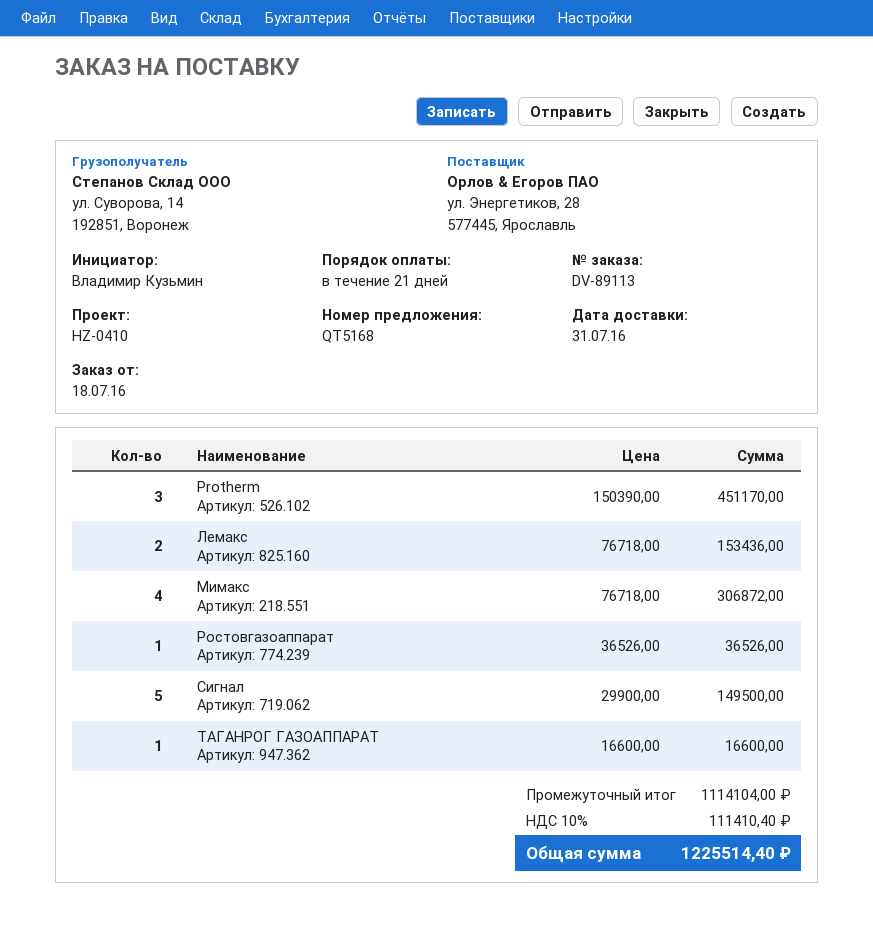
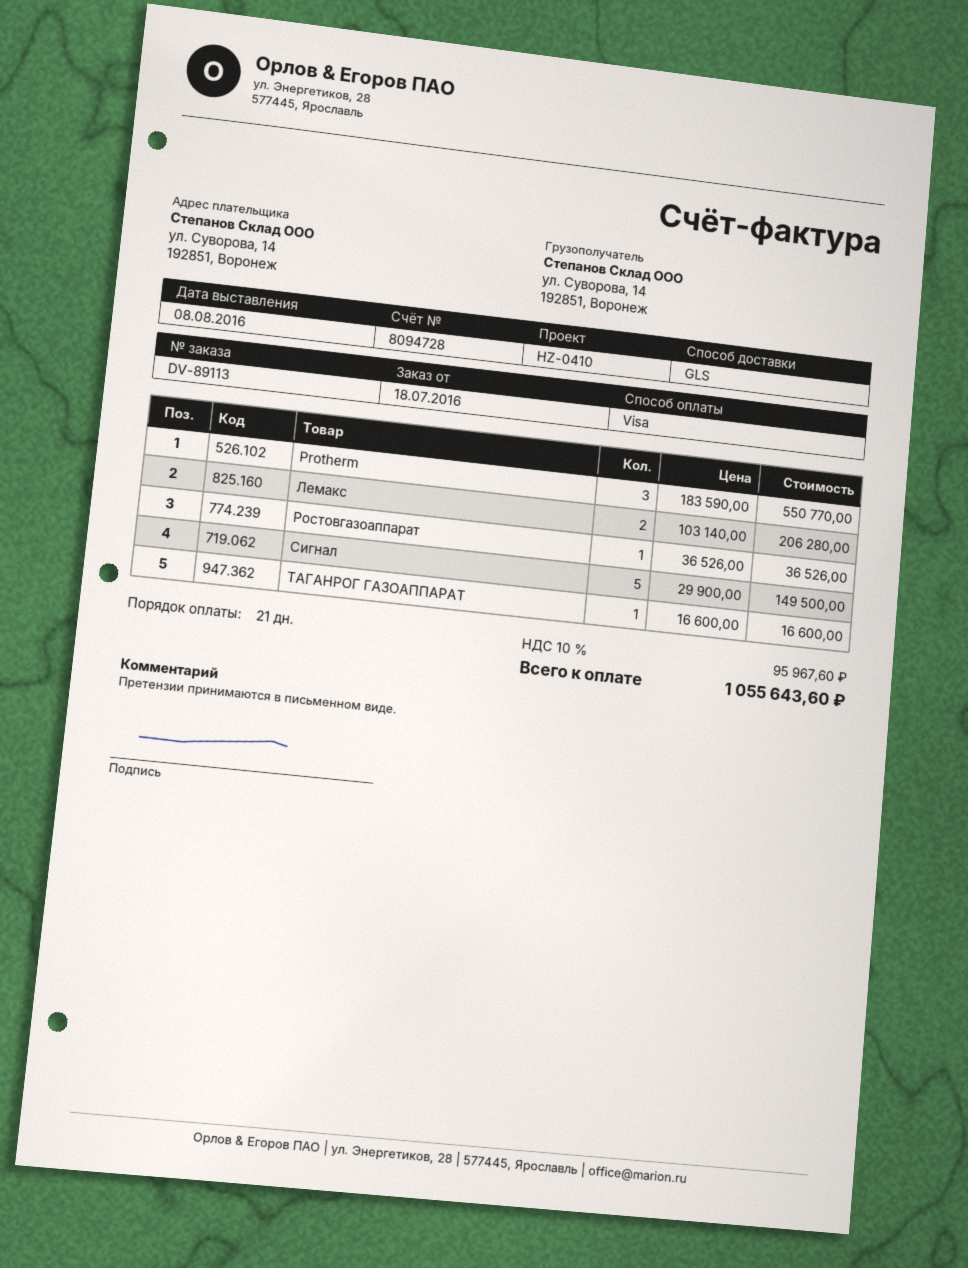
Protherm: 3 x 150390.00 = 451170.00 -> 3 x 183590.00 = 550770.00
Лемакс: 2 x 76718.00 = 153436.00 -> 2 x 103140.00 = 206280.00
Мимакс: 4 x 76718.00 = 306872.00 -> none
tax: 10% = 111410.40 -> 10% = 95967.60
total: 1225514.40 -> 1055643.60

